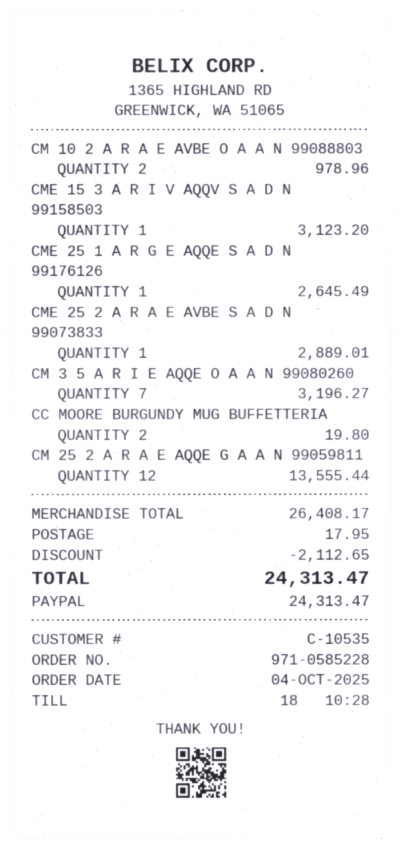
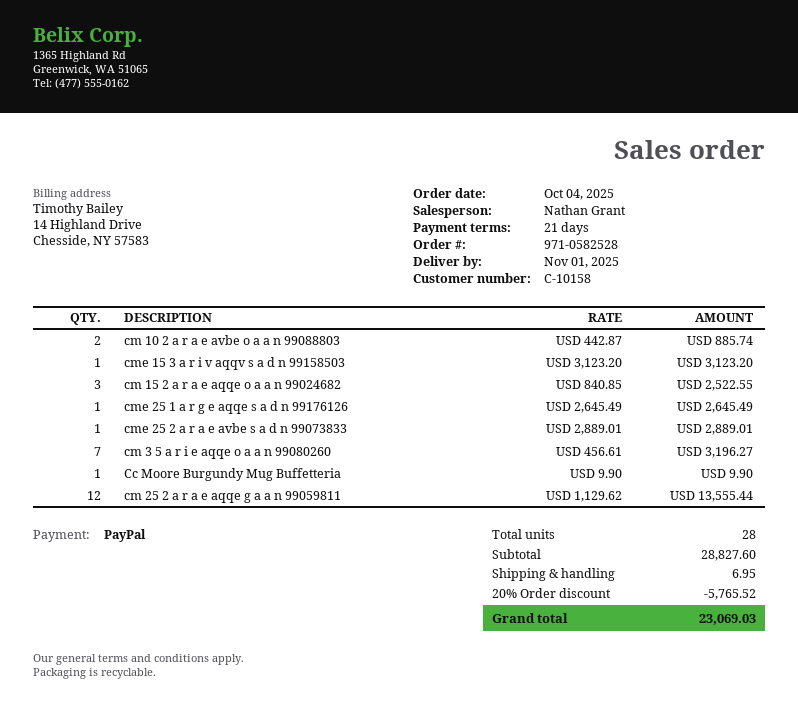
order number: 971-0585228 -> 971-0582528
customer number: C-10535 -> C-10158
CM 10 2 A R A E AVBE O A A N 99088803: 2 for 978.96 -> 2 for 885.74
CC MOORE BURGUNDY MUG BUFFETTERIA: 2 for 19.80 -> 1 for 9.90
cm 15 2 a r a e aqqe o a a n 99024682: none -> 3 for 2522.55
subtotal: 26408.17 -> 28827.60
discount: 2112.65 -> 5765.52
shipping: 17.95 -> 6.95
total: 24313.47 -> 23069.03

